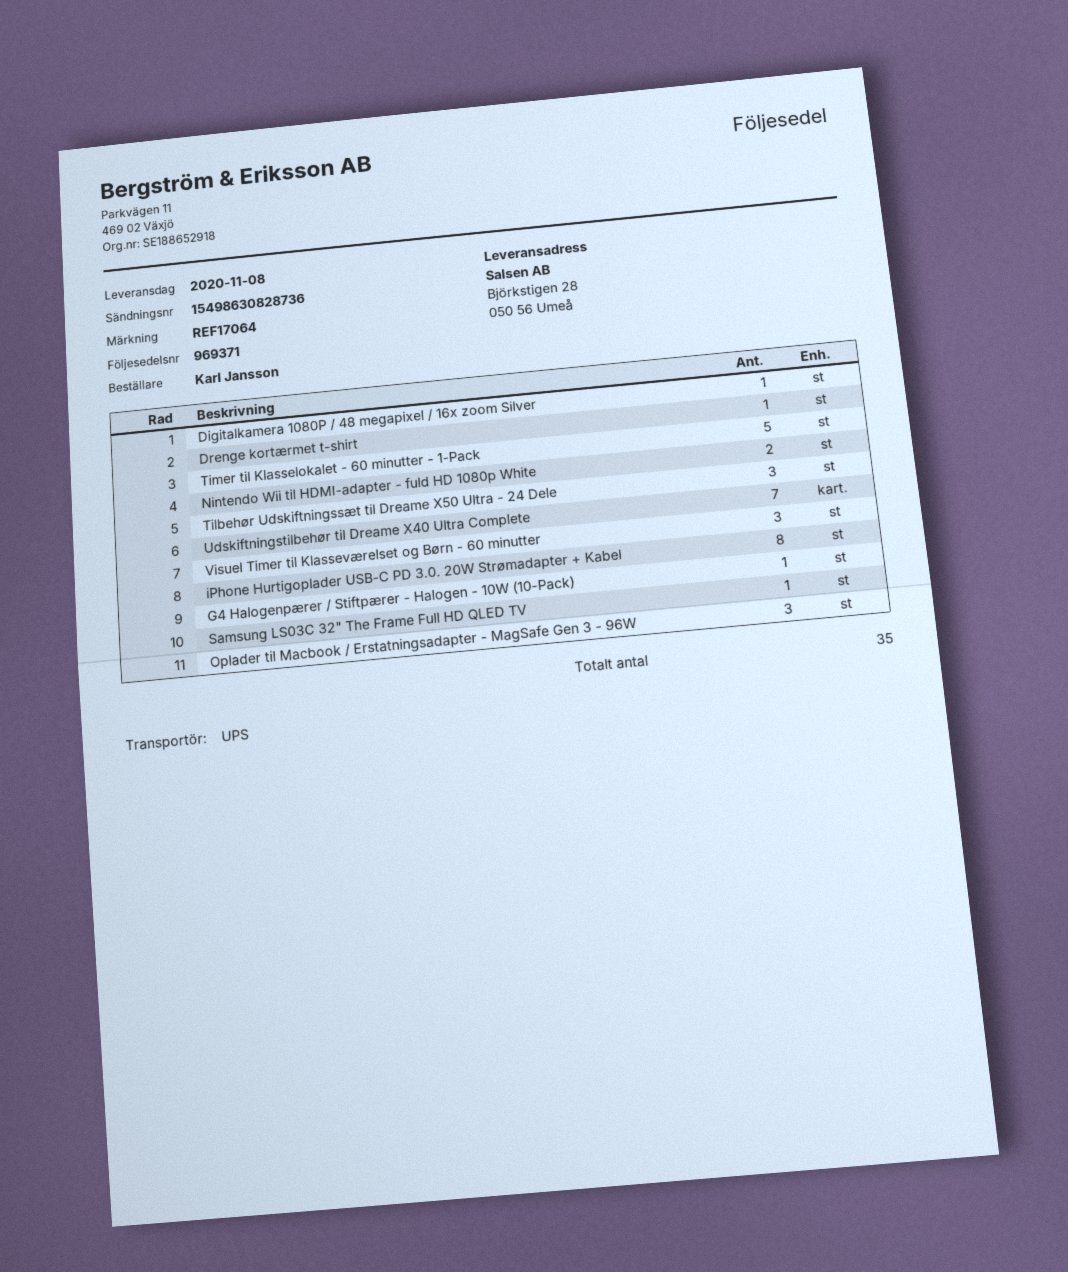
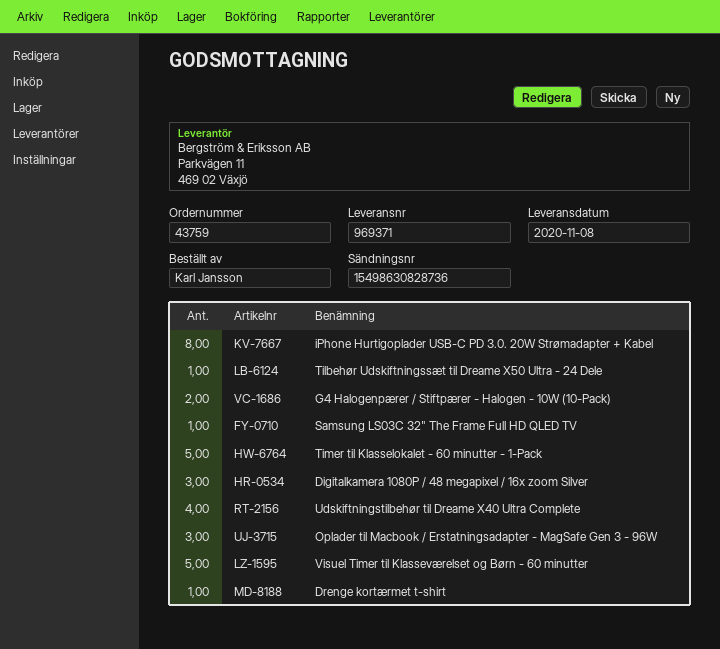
Digitalkamera 1080P / 48 megapixel / 16x zoom Silver: 1 -> 3
Nintendo Wii til HDMI-adapter - fuld HD 1080p White: 2 -> none
Tilbehør Udskiftningssæt til Dreame X50 Ultra - 24 Dele: 3 -> 1
Udskiftningstilbehør til Dreame X40 Ultra Complete: 7 -> 4
Visuel Timer til Klasseværelset og Børn - 60 minutter: 3 -> 5
G4 Halogenpærer / Stiftpærer - Halogen - 10W (10-Pack): 1 -> 2

